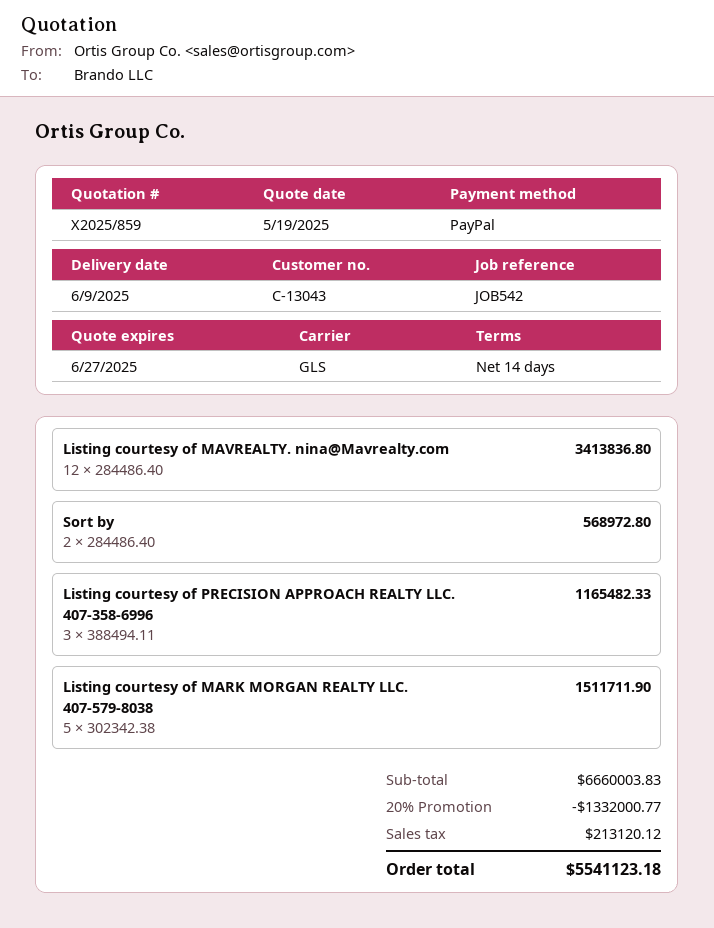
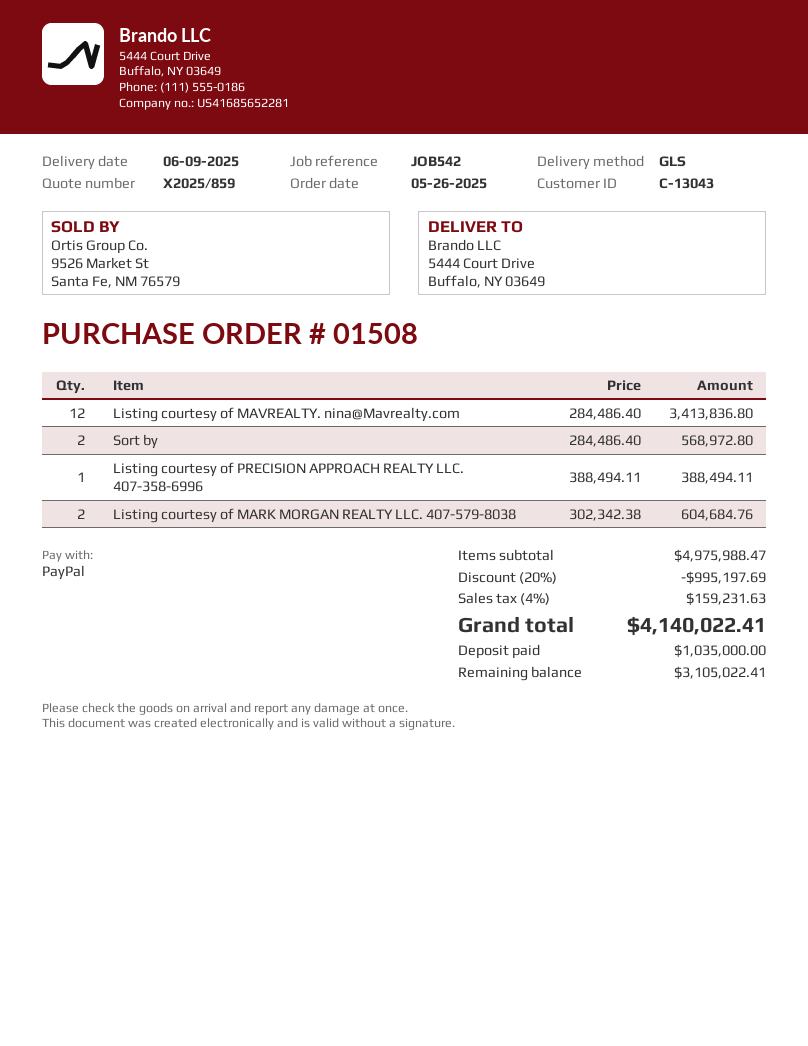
Listing courtesy of PRECISION APPROACH REALTY LLC. 407-358-6996: 3 x 388494.11 = 1165482.33 -> 1 x 388494.11 = 388494.11
Listing courtesy of MARK MORGAN REALTY LLC. 407-579-8038: 5 x 302342.38 = 1511711.90 -> 2 x 302342.38 = 604684.76
subtotal: 6660003.83 -> 4975988.47
discount: 20% = 1332000.77 -> 20% = 995197.69
tax: 213120.12 -> 159231.63
total: 5541123.18 -> 4140022.41

